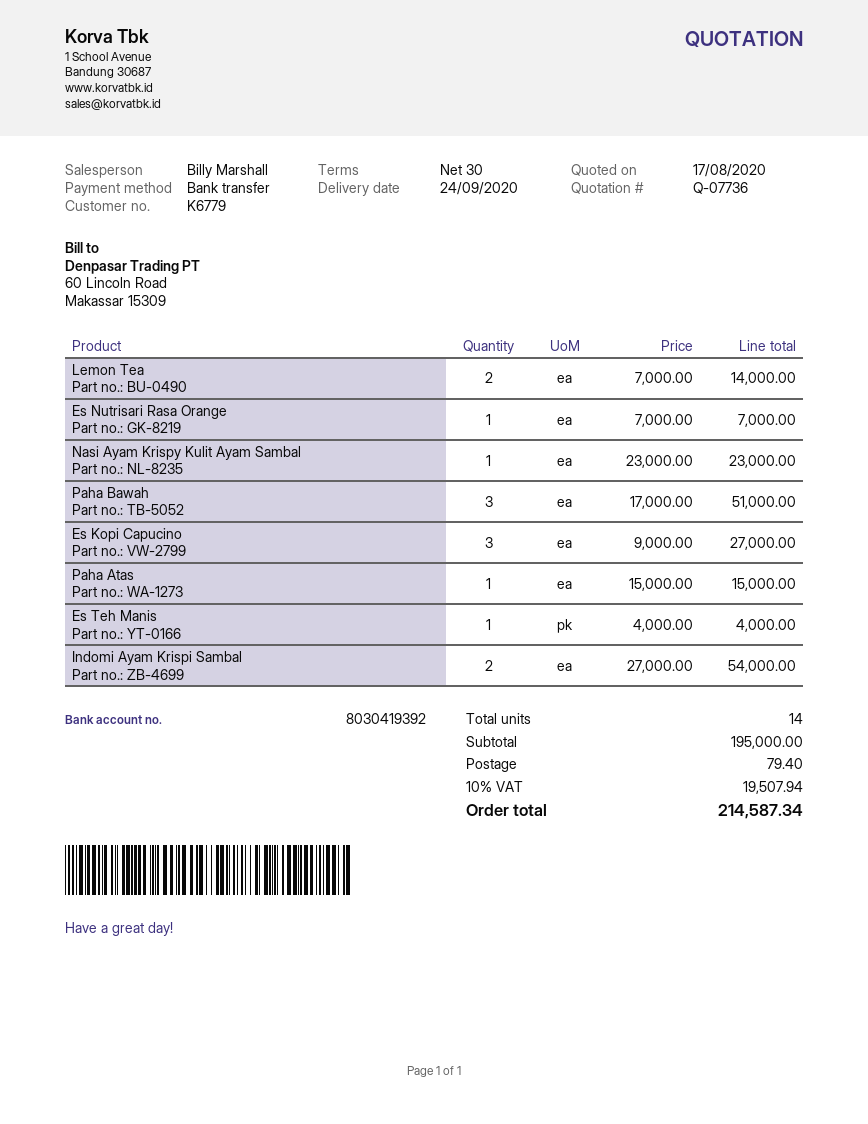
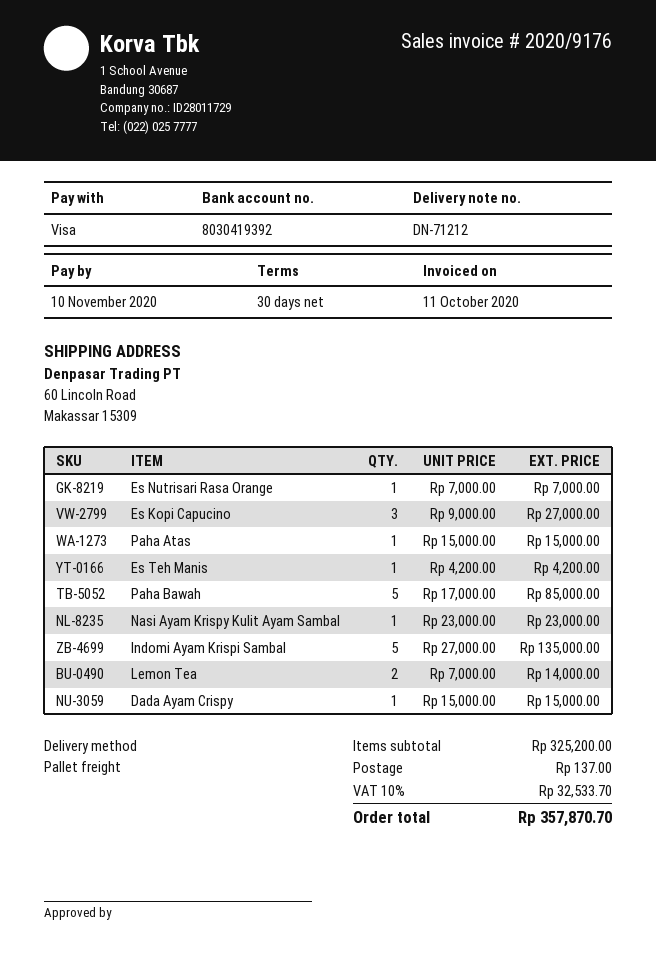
payment method: bank transfer -> Visa
Paha Bawah: 3 x 17000.00 = 51000.00 -> 5 x 17000.00 = 85000.00
Es Teh Manis: 1 x 4000.00 = 4000.00 -> 1 x 4200.00 = 4200.00
Indomi Ayam Krispi Sambal: 2 x 27000.00 = 54000.00 -> 5 x 27000.00 = 135000.00
Dada Ayam Crispy: none -> 1 x 15000.00 = 15000.00
subtotal: 195000.00 -> 325200.00
shipping: 79.40 -> 137.00
tax: 10% = 19507.94 -> 10% = 32533.70
total: 214587.34 -> 357870.70

